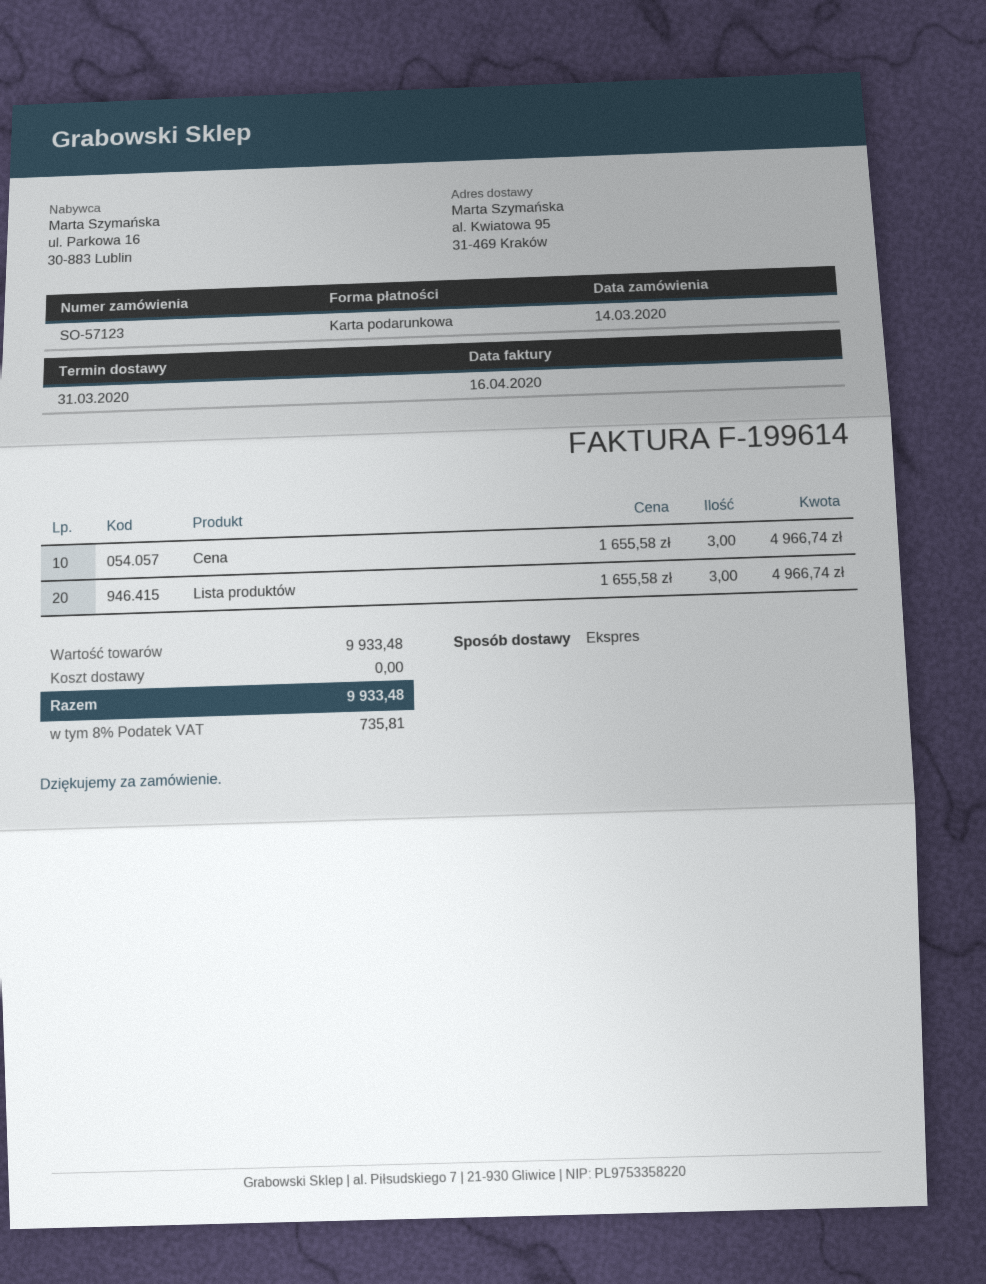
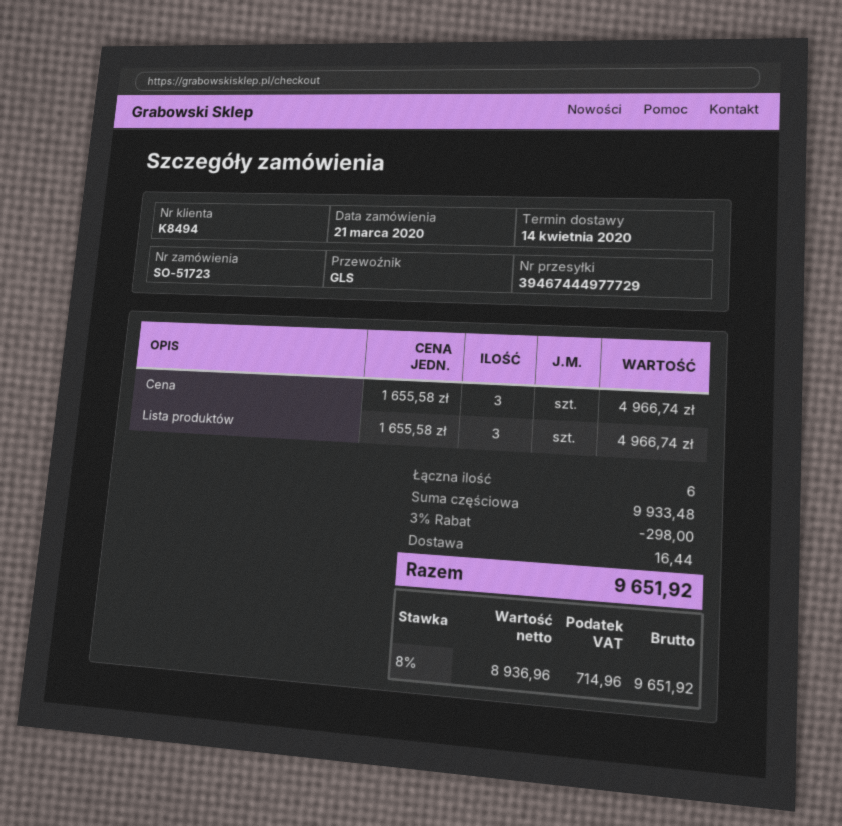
order number: SO-57123 -> SO-51723
order date: 2020-03-14 -> 2020-03-21
delivery date: 2020-03-31 -> 2020-04-14
shipping method: express -> GLS
discount: none -> 3% = 298.00
shipping: 0.00 -> 16.44
tax: 8% = 735.81 -> 8% = 714.96
total: 9933.48 -> 9651.92

